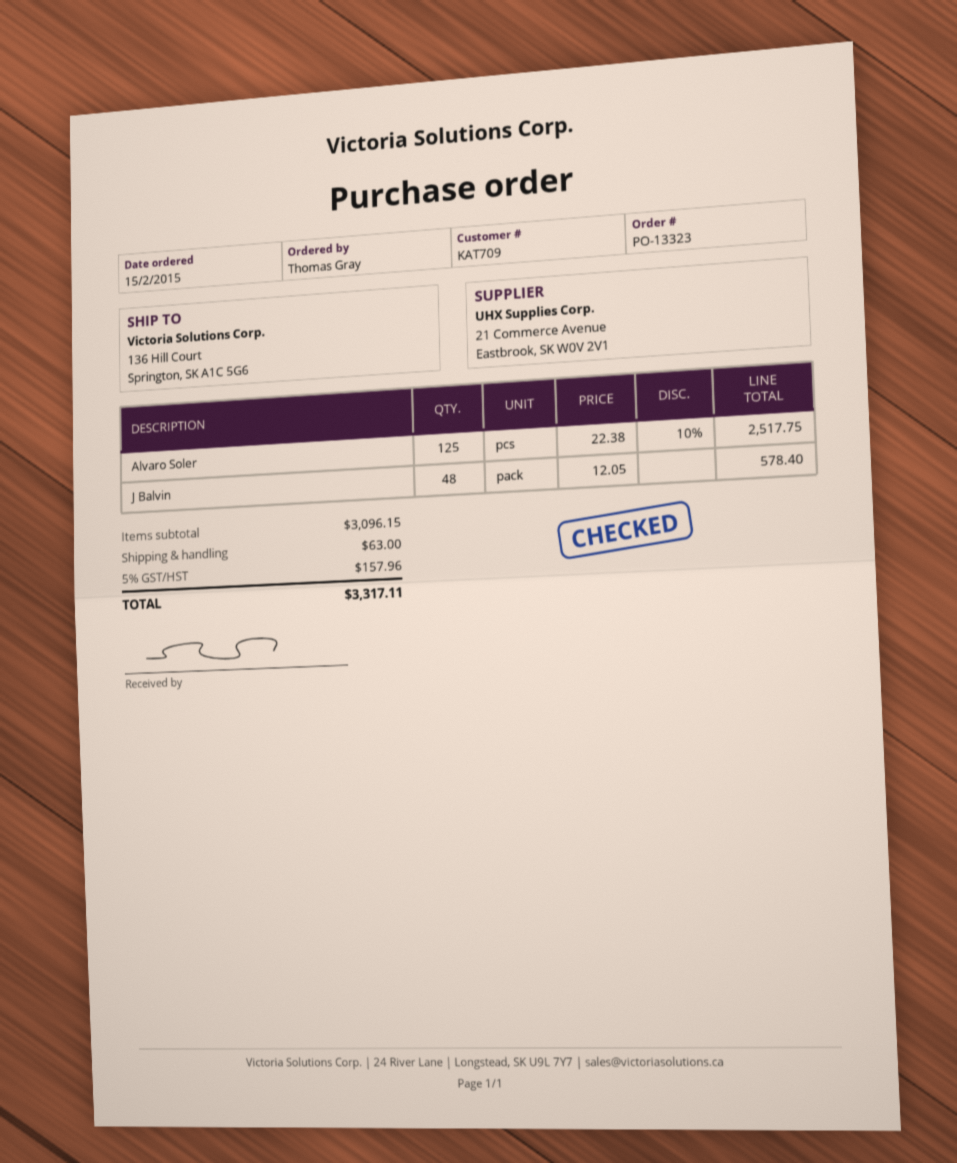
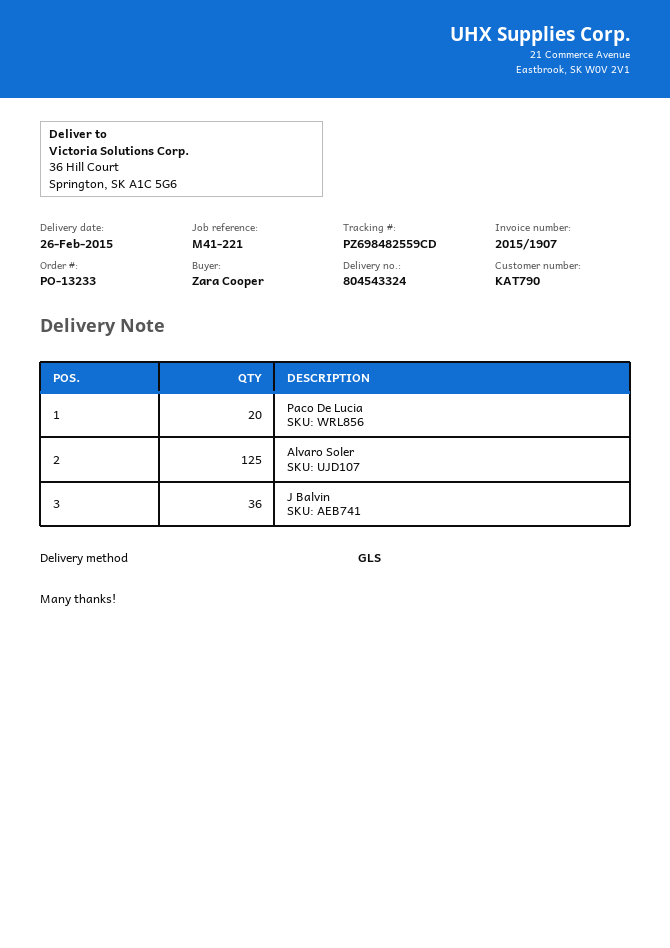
order number: PO-13323 -> PO-13233
customer number: KAT709 -> KAT790
ordered by: Thomas Gray -> Zara Cooper
ship to: 136 Hill Court, Springton, SK A1C 5G6 -> 36 Hill Court, Springton, SK A1C 5G6
J Balvin: 48 -> 36
Paco De Lucia: none -> 20

